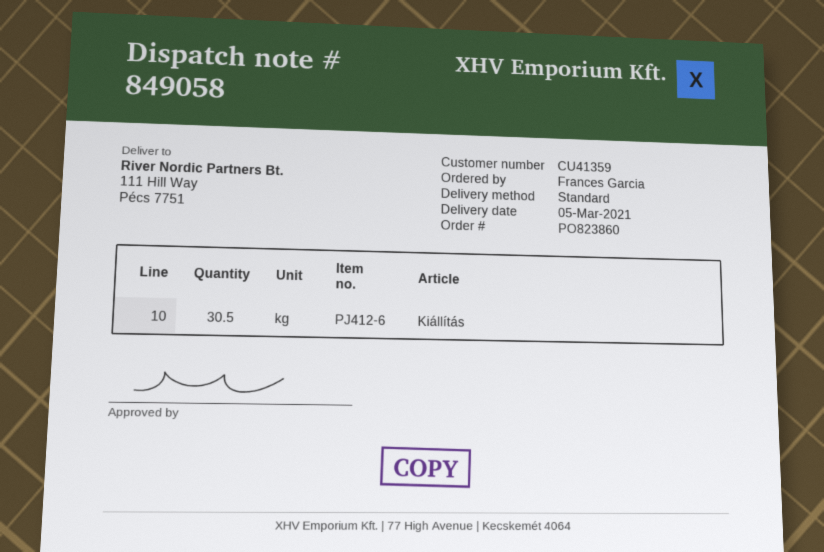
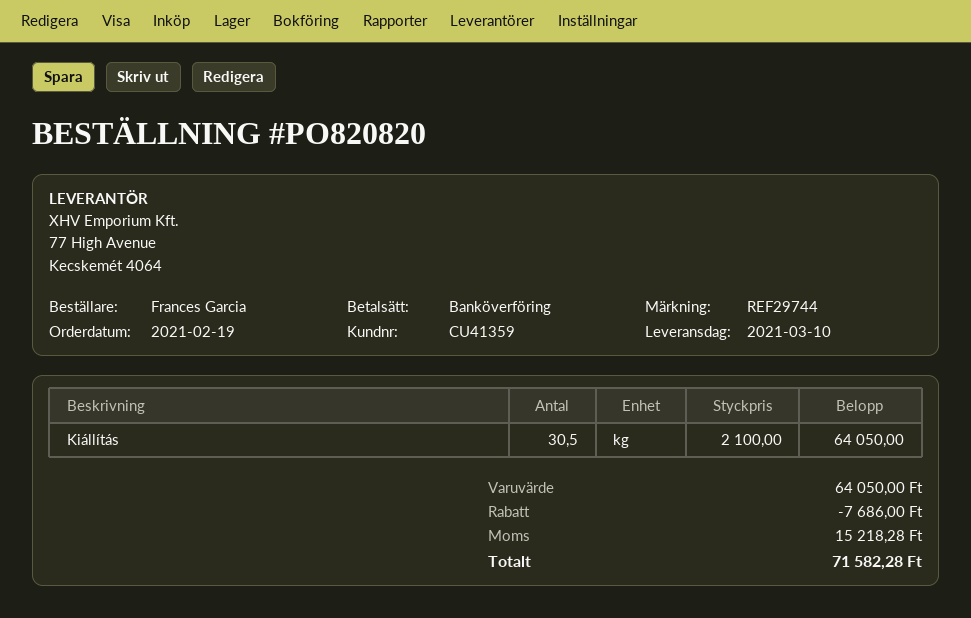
order number: PO823860 -> PO820820
delivery date: 2021-03-05 -> 2021-03-10

